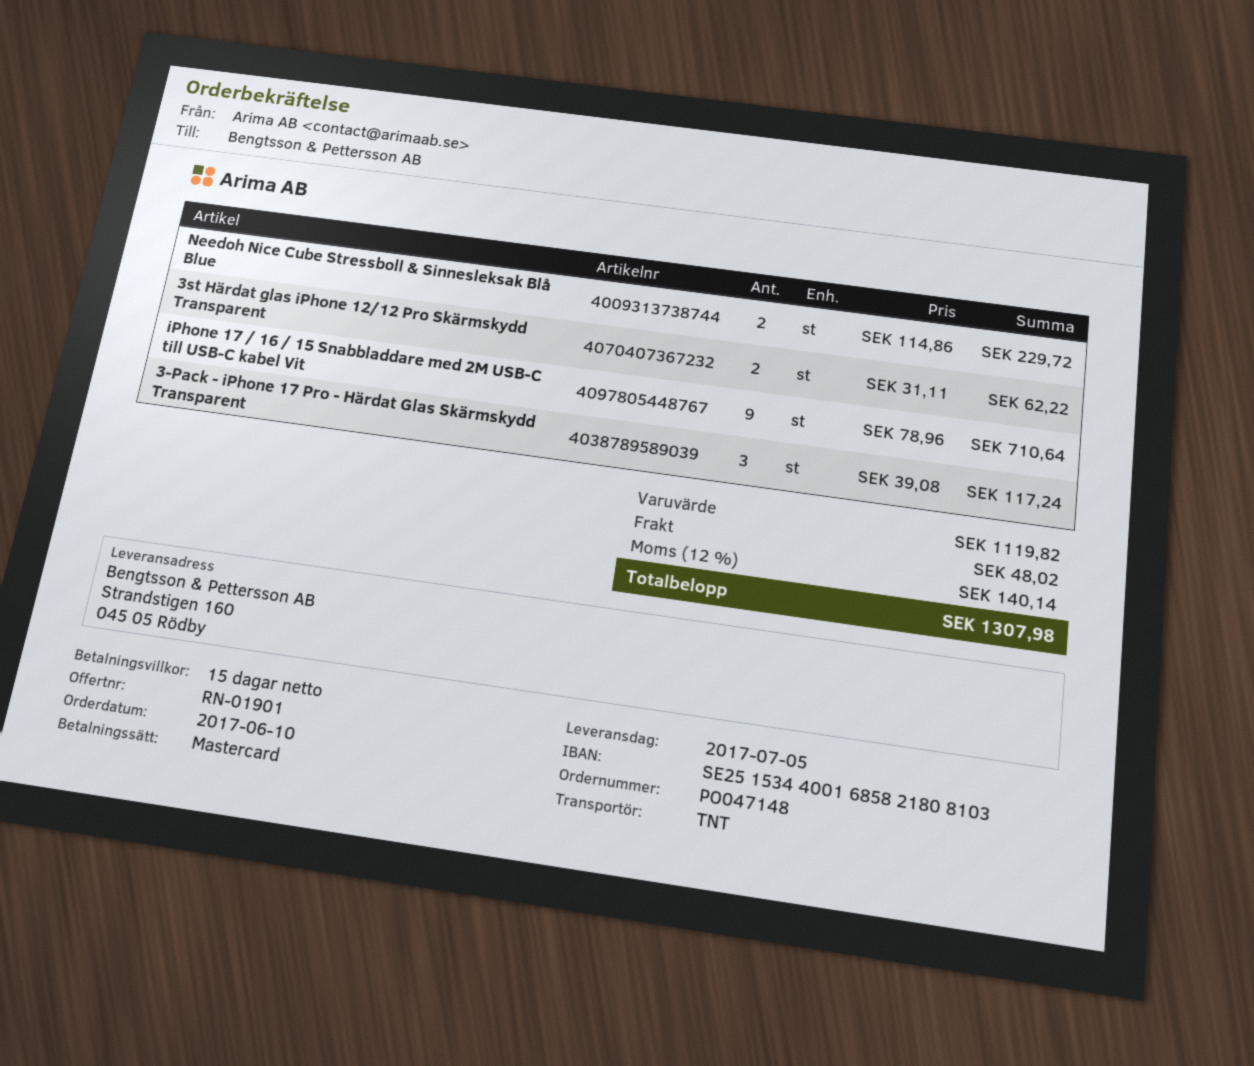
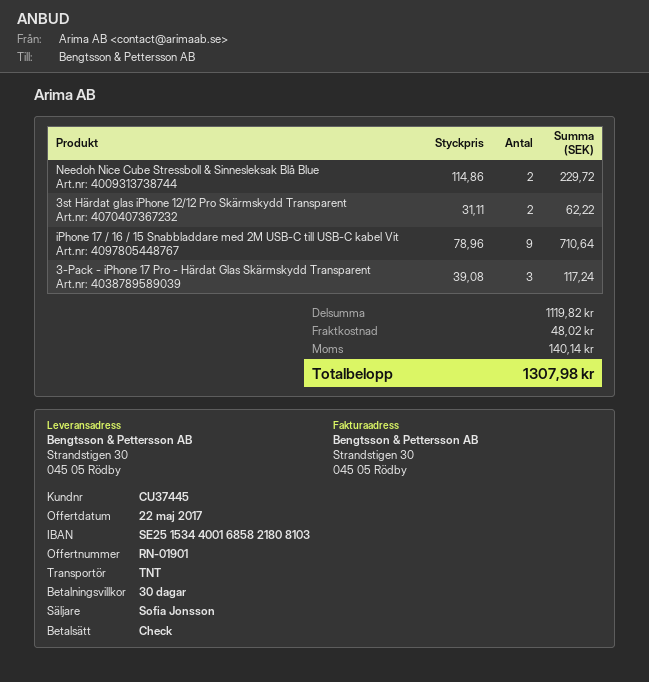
payment terms: 15 days -> 30 days
payment method: Mastercard -> cheque
ship to: Strandstigen 160, 045 05 Rödby -> Strandstigen 30, 045 05 Rödby

